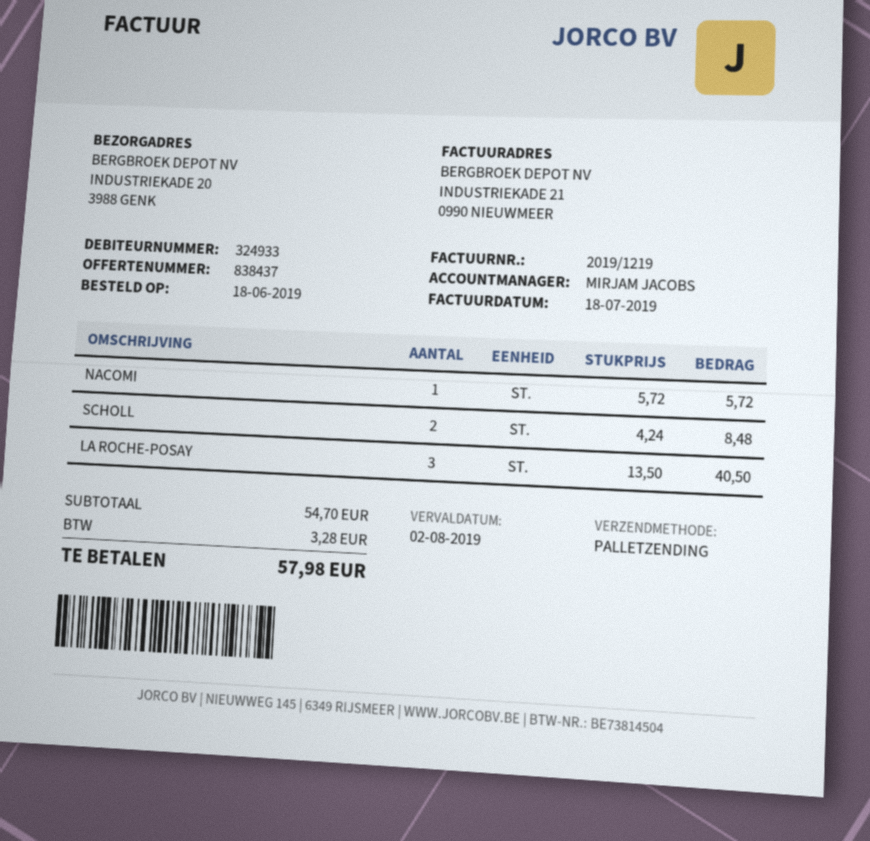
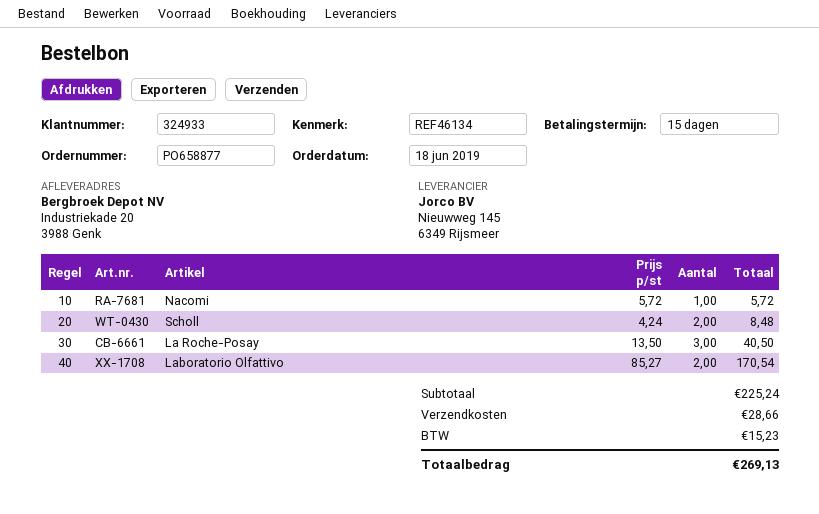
Laboratorio Olfattivo: none -> 2 x 85.27 = 170.54
subtotal: 54.70 -> 225.24
shipping: none -> 28.66
tax: 3.28 -> 15.23
total: 57.98 -> 269.13

